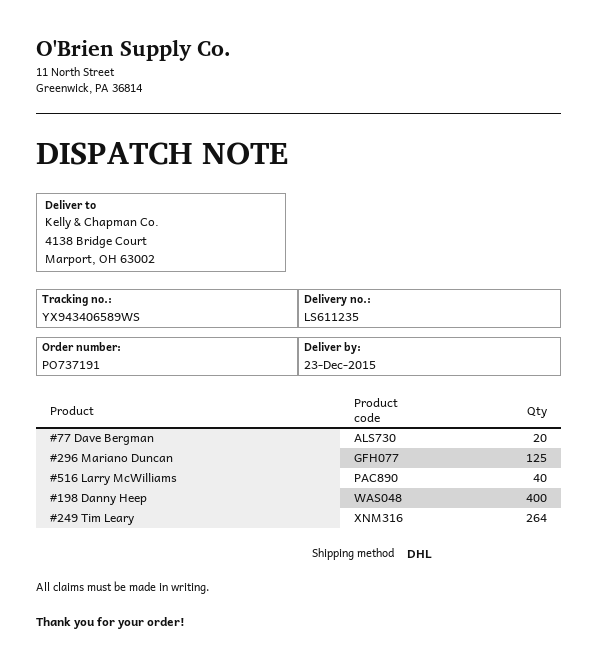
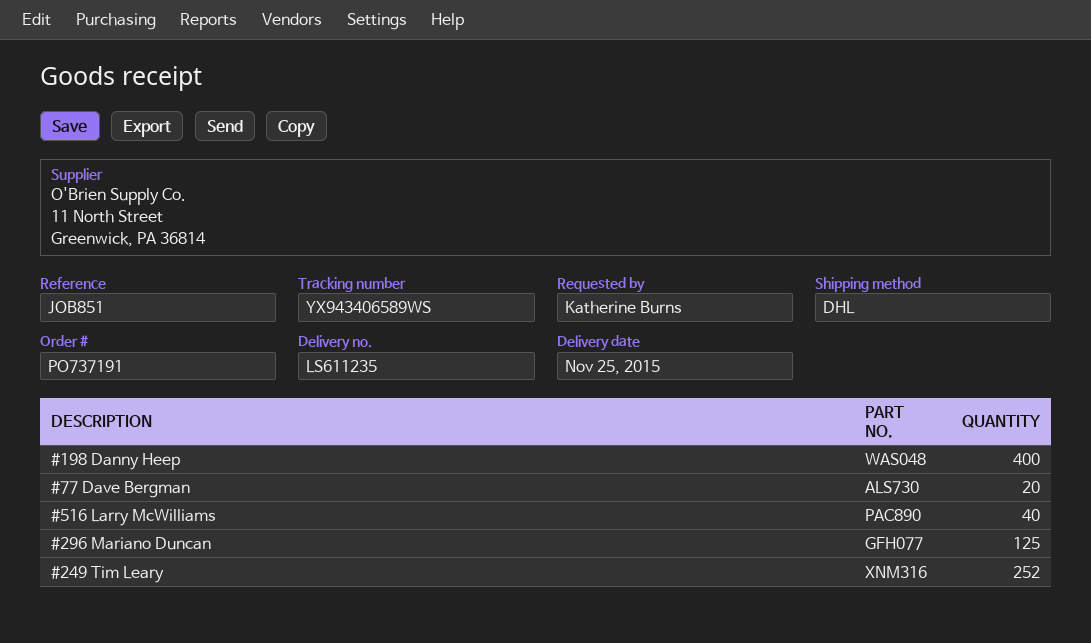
delivery date: 2015-12-23 -> 2015-11-25
#249 Tim Leary: 264 -> 252

